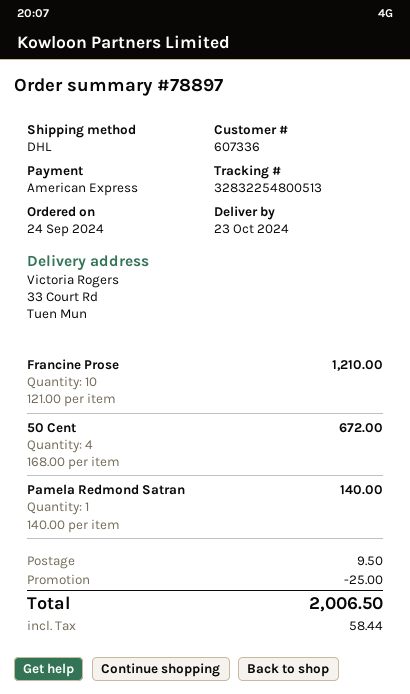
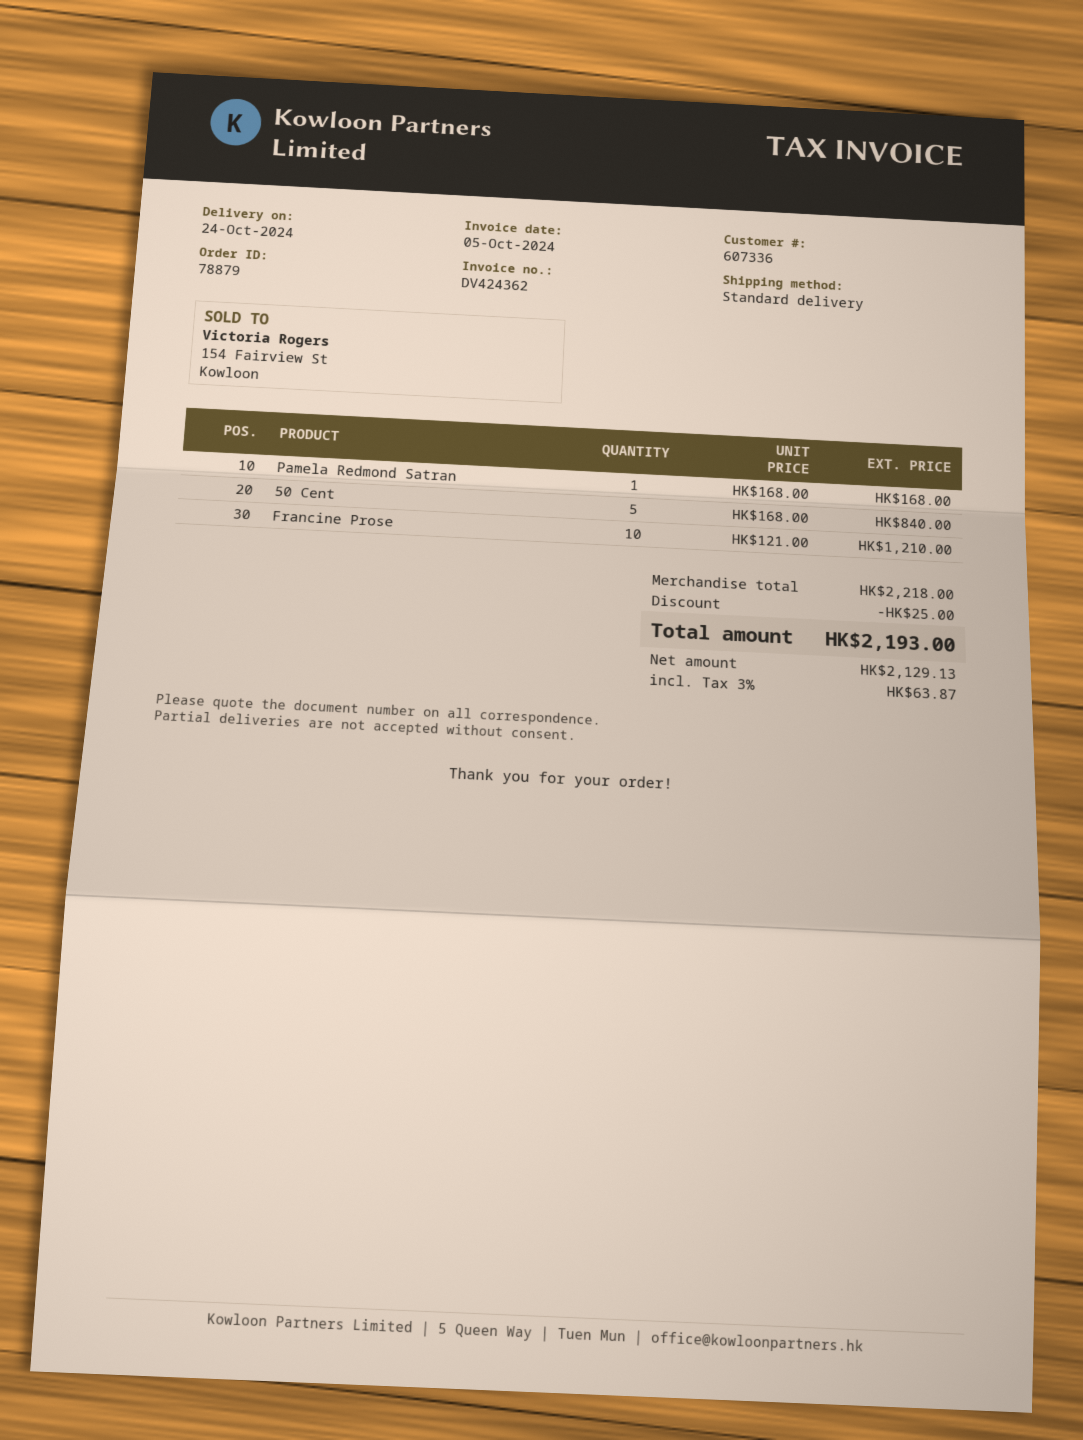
order number: 78897 -> 78879
delivery date: 2024-10-23 -> 2024-10-24
shipping method: DHL -> standard
50 Cent: 4 x 168.00 = 672.00 -> 5 x 168.00 = 840.00
Pamela Redmond Satran: 1 x 140.00 = 140.00 -> 1 x 168.00 = 168.00
shipping: 9.50 -> none
tax: 58.44 -> 63.87
total: 2006.50 -> 2193.00

